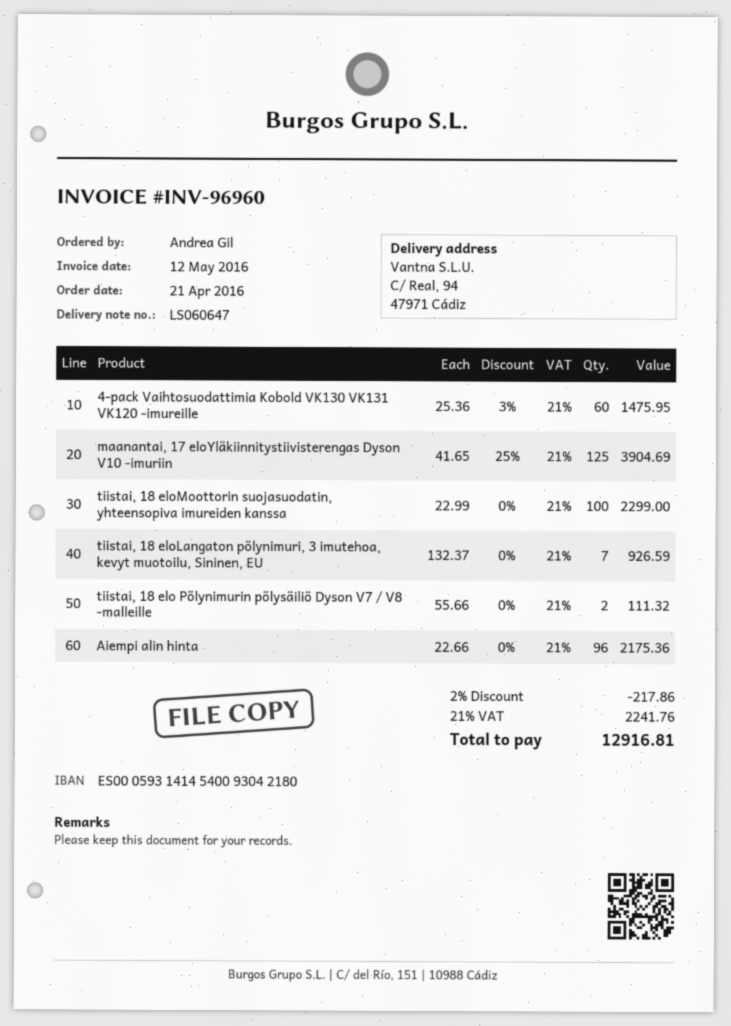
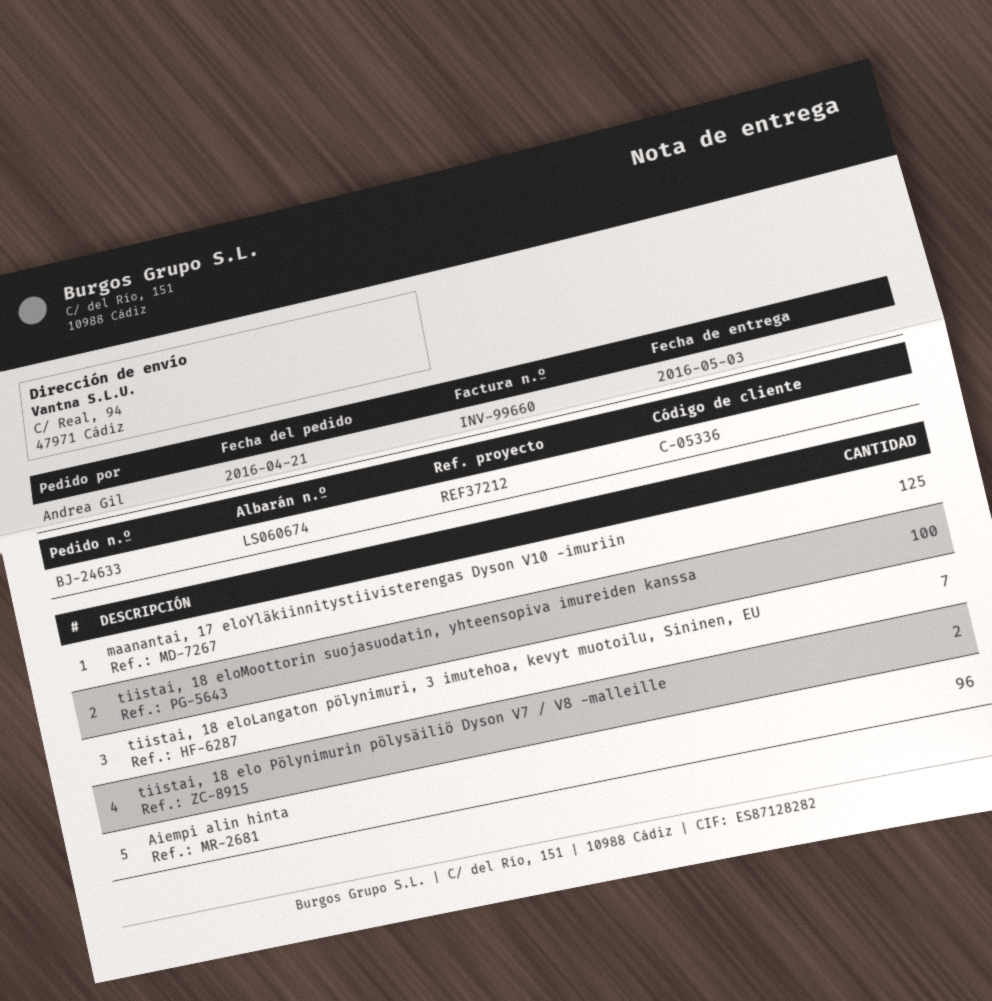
delivery note number: LS060647 -> LS060674
invoice number: INV-96960 -> INV-99660
4-pack Vaihtosuodattimia Kobold VK130 VK131 VK120 -imureille: 60 -> none

